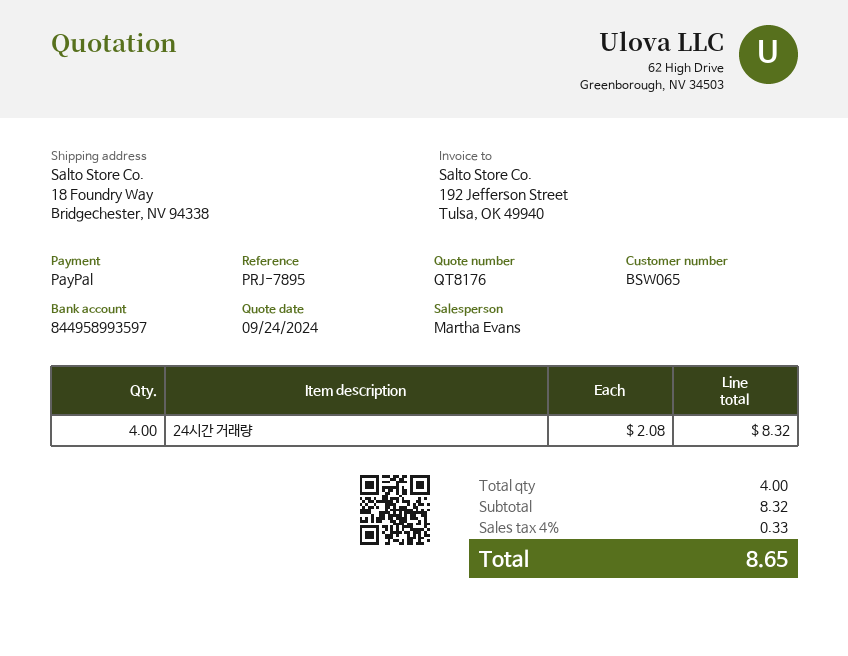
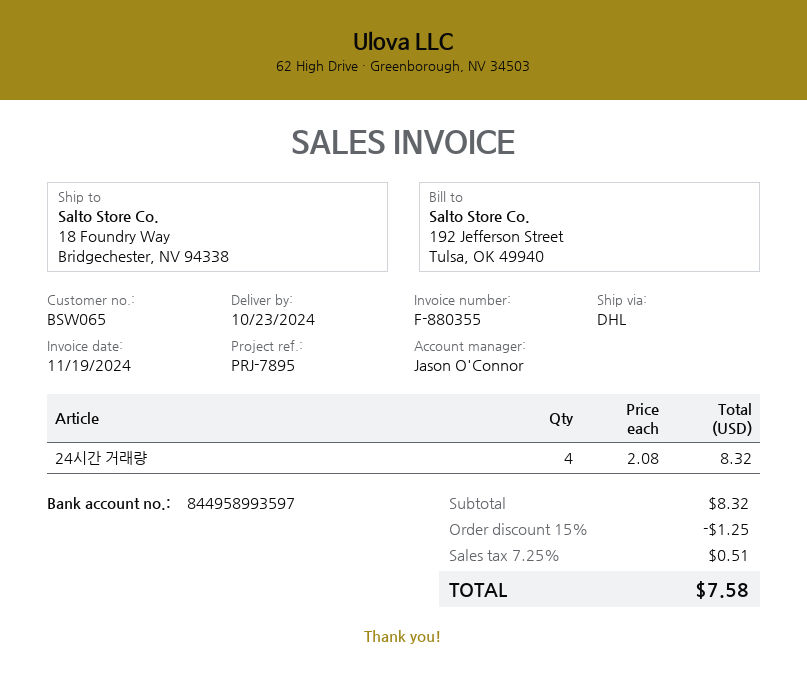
sales rep: Martha Evans -> Jason O'Connor
discount: none -> 15% = 1.25
tax: 4% = 0.33 -> 7.25% = 0.51
total: 8.65 -> 7.58

